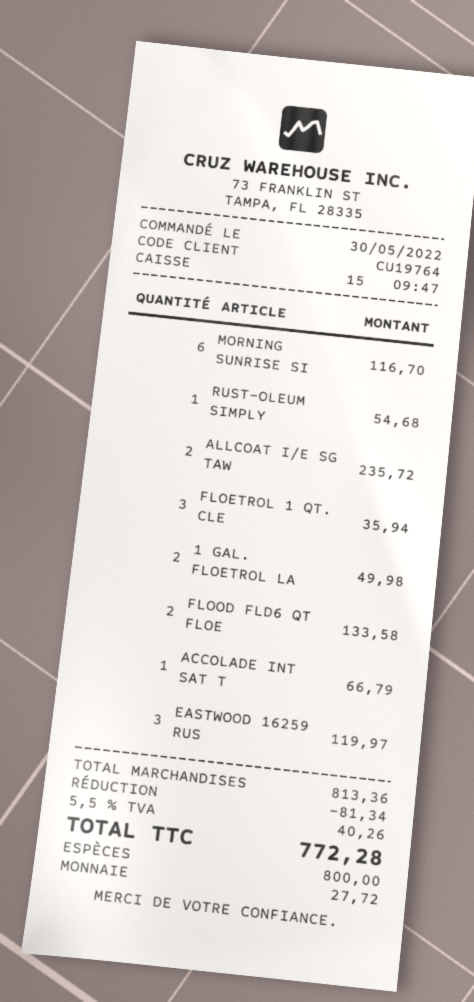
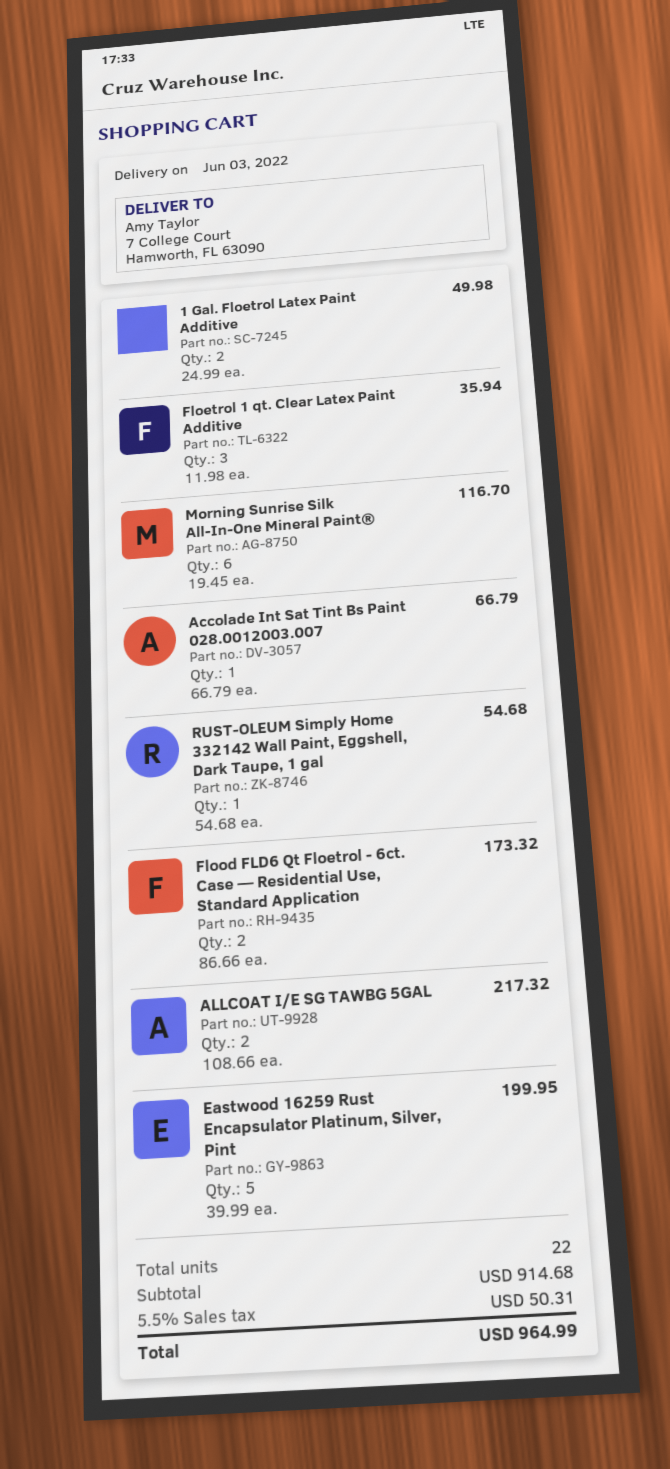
ALLCOAT I/E SG TAW: 2 for 235.72 -> 2 for 217.32
FLOOD FLD6 QT FLOE: 2 for 133.58 -> 2 for 173.32
EASTWOOD 16259 RUS: 3 for 119.97 -> 5 for 199.95
subtotal: 813.36 -> 914.68
discount: 81.34 -> none
tax: 5.5% = 40.26 -> 5.5% = 50.31
total: 772.28 -> 964.99

